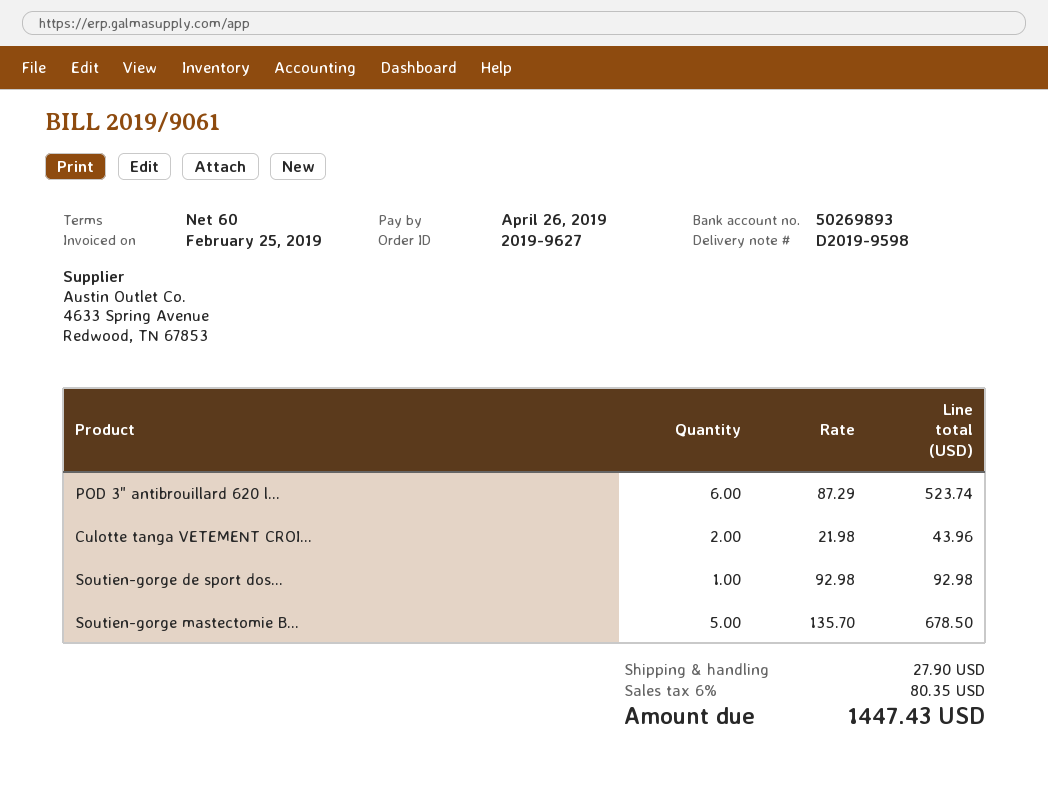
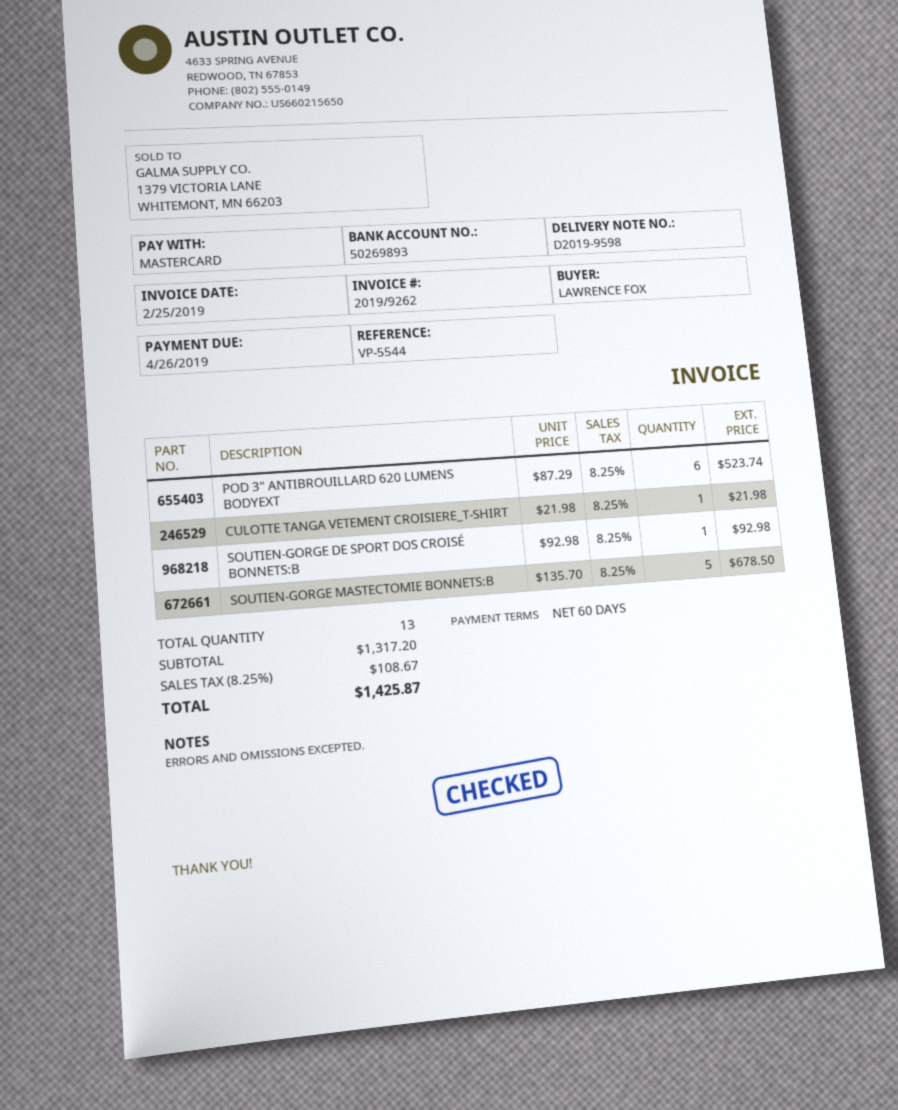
invoice number: 2019/9061 -> 2019/9262
Culotte tanga VETEMENT CROI...: 2 x 21.98 = 43.96 -> 1 x 21.98 = 21.98
shipping: 27.90 -> none
tax: 6% = 80.35 -> 8.25% = 108.67
total: 1447.43 -> 1425.87

